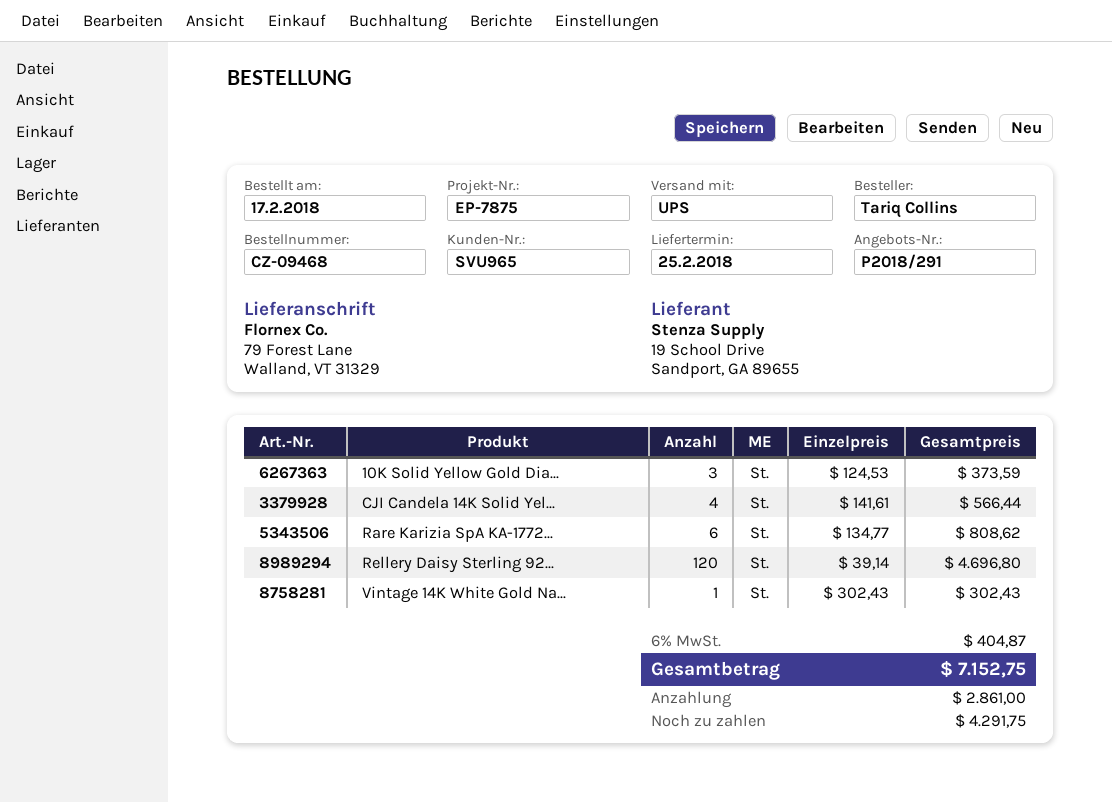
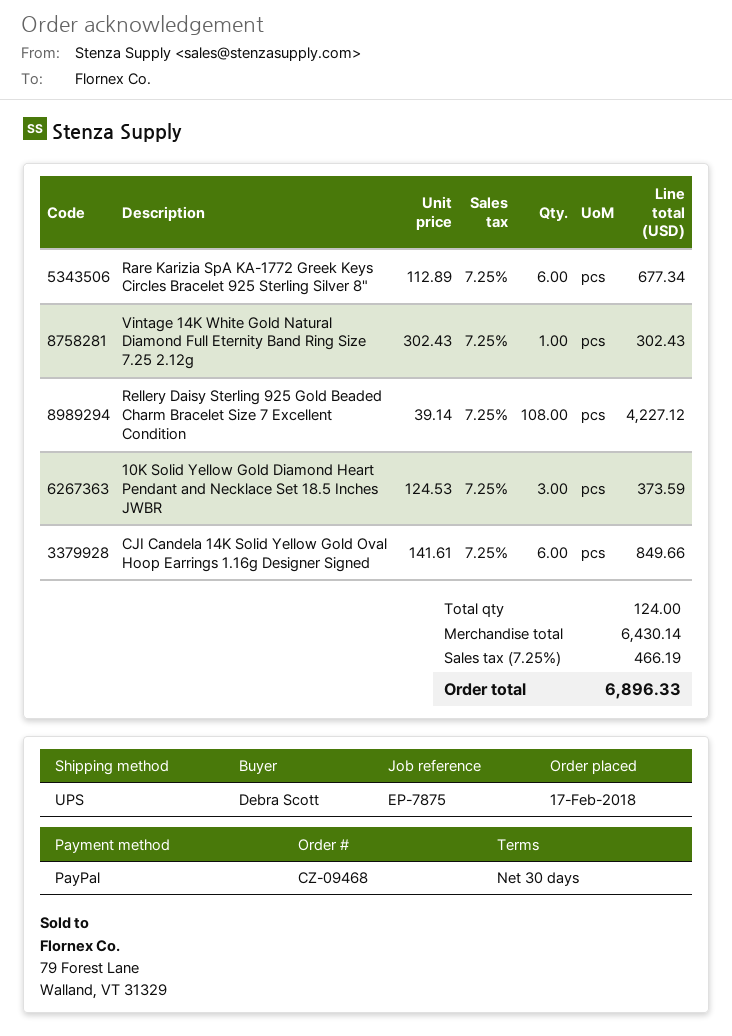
ordered by: Tariq Collins -> Debra Scott
CJI Candela 14K Solid Yel...: 4 x 141.61 = 566.44 -> 6 x 141.61 = 849.66
Rare Karizia SpA KA-1772...: 6 x 134.77 = 808.62 -> 6 x 112.89 = 677.34
Rellery Daisy Sterling 92...: 120 x 39.14 = 4696.80 -> 108 x 39.14 = 4227.12
tax: 6% = 404.87 -> 7.25% = 466.19
total: 7152.75 -> 6896.33

